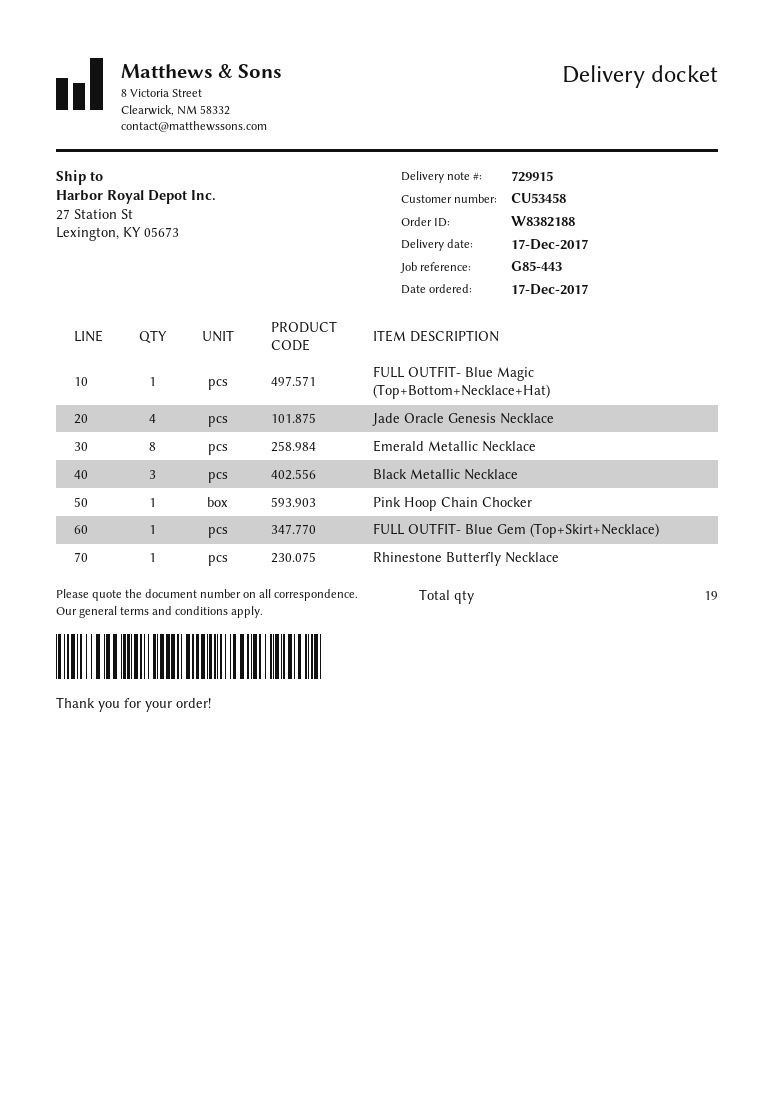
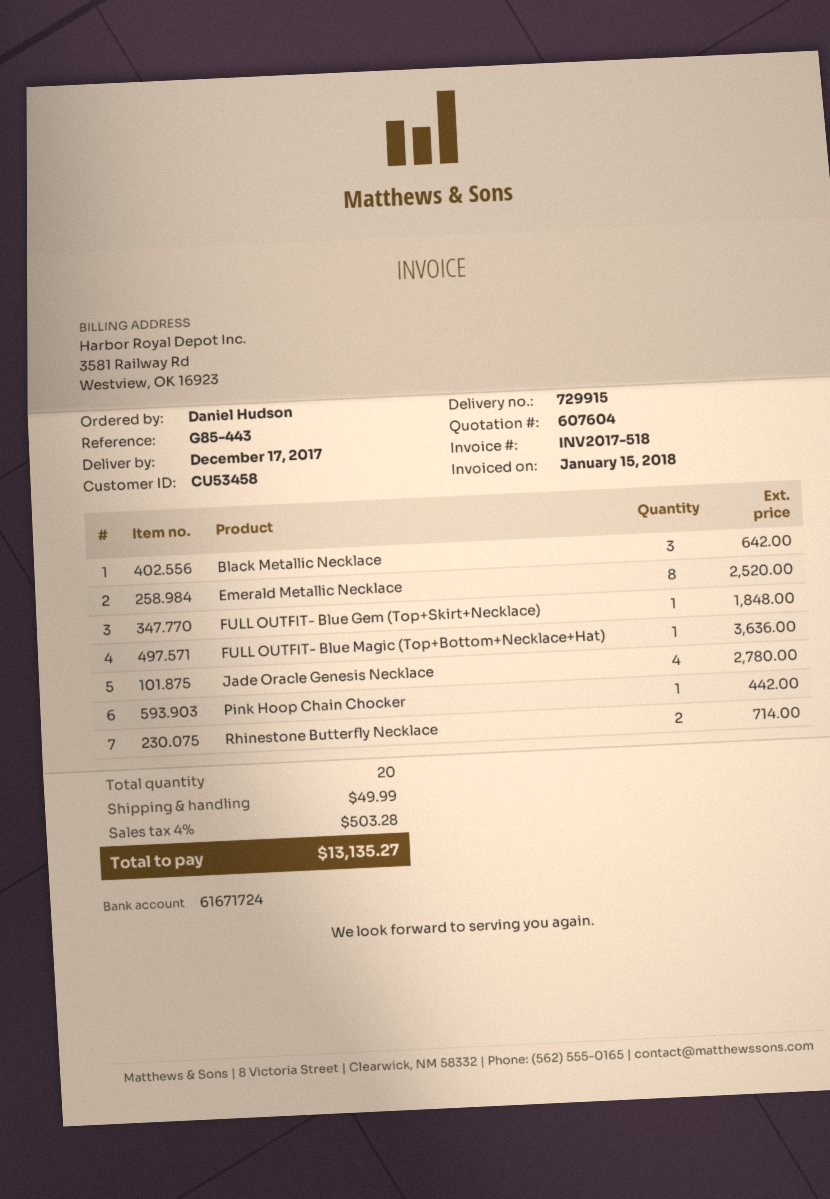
Rhinestone Butterfly Necklace: 1 -> 2
total quantity: 19 -> 20

